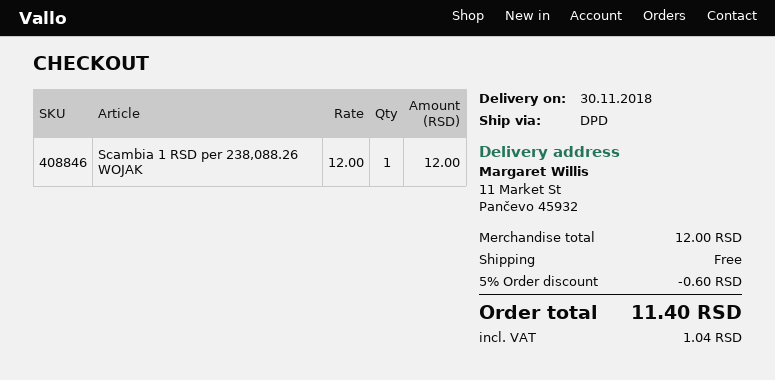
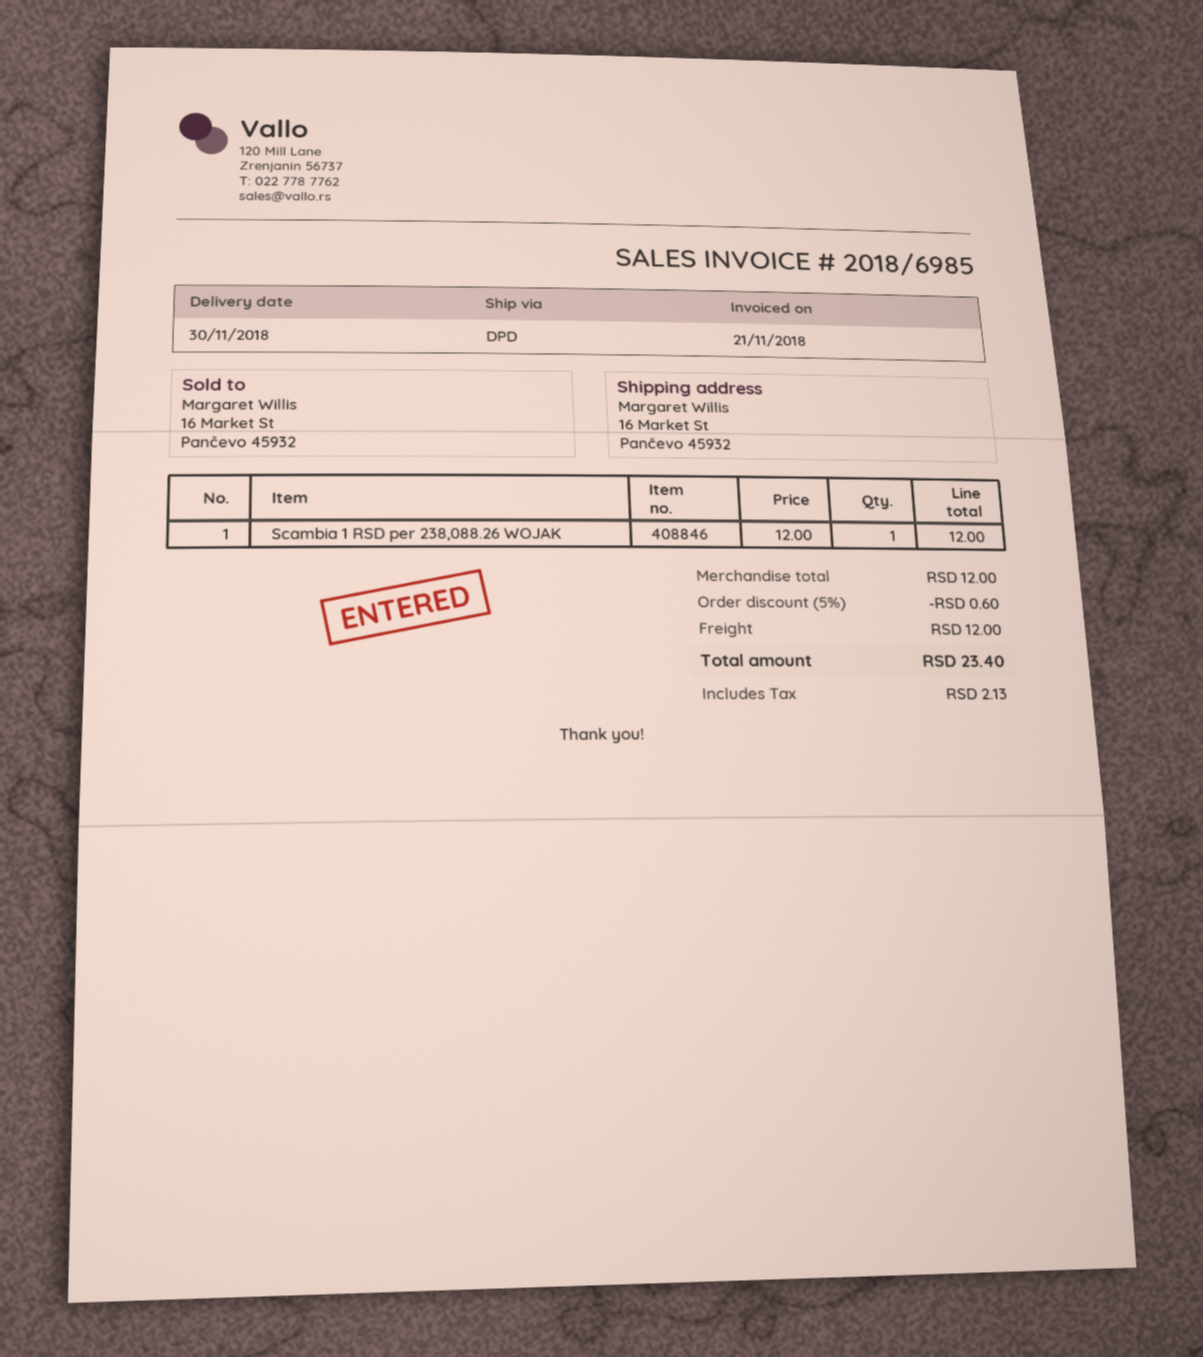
ship to: 11 Market St, Pančevo 45932 -> 16 Market St, Pančevo 45932
shipping: 0.00 -> 12.00
tax: 1.04 -> 2.13
total: 11.40 -> 23.40

